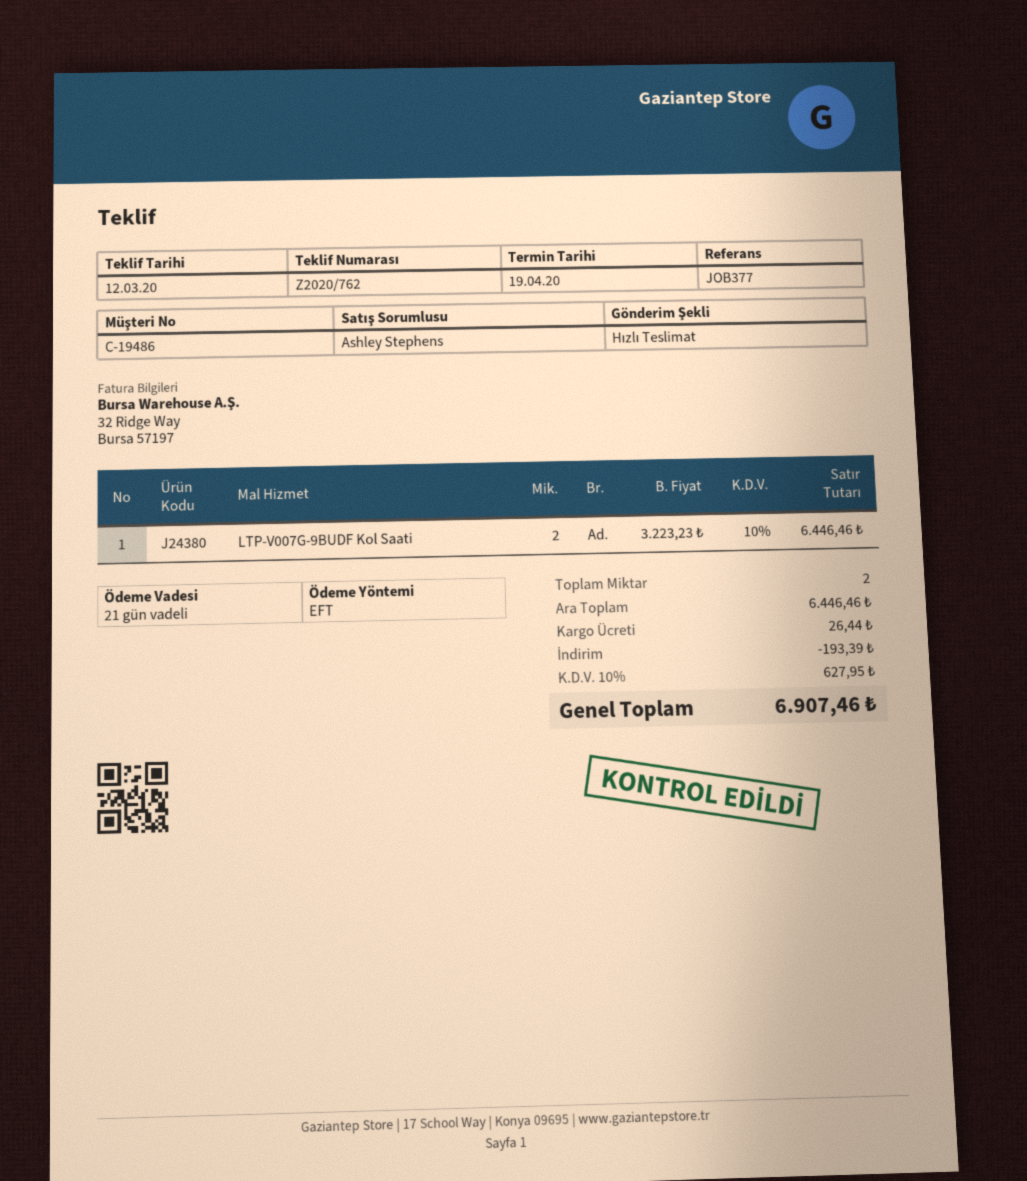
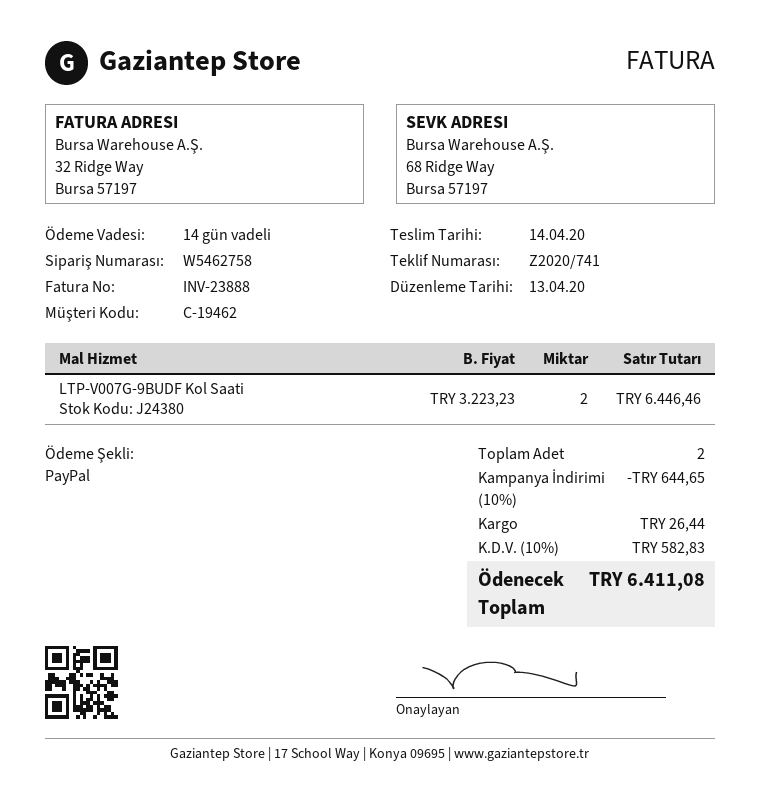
quote number: Z2020/762 -> Z2020/741
delivery date: 2020-04-19 -> 2020-04-14
payment terms: 21 days -> 14 days
customer number: C-19486 -> C-19462
payment method: bank transfer -> PayPal
discount: 193.39 -> 644.65
tax: 10% = 627.95 -> 10% = 582.83
total: 6907.46 -> 6411.08

